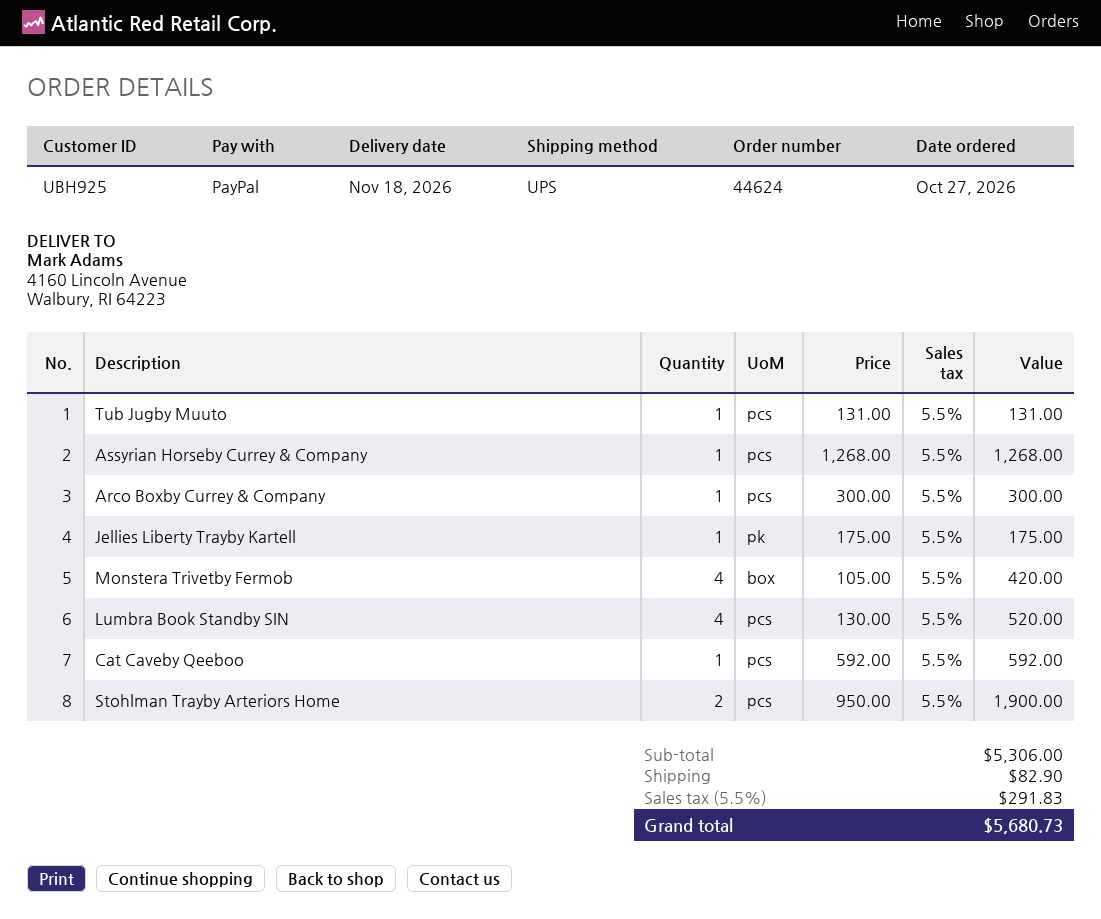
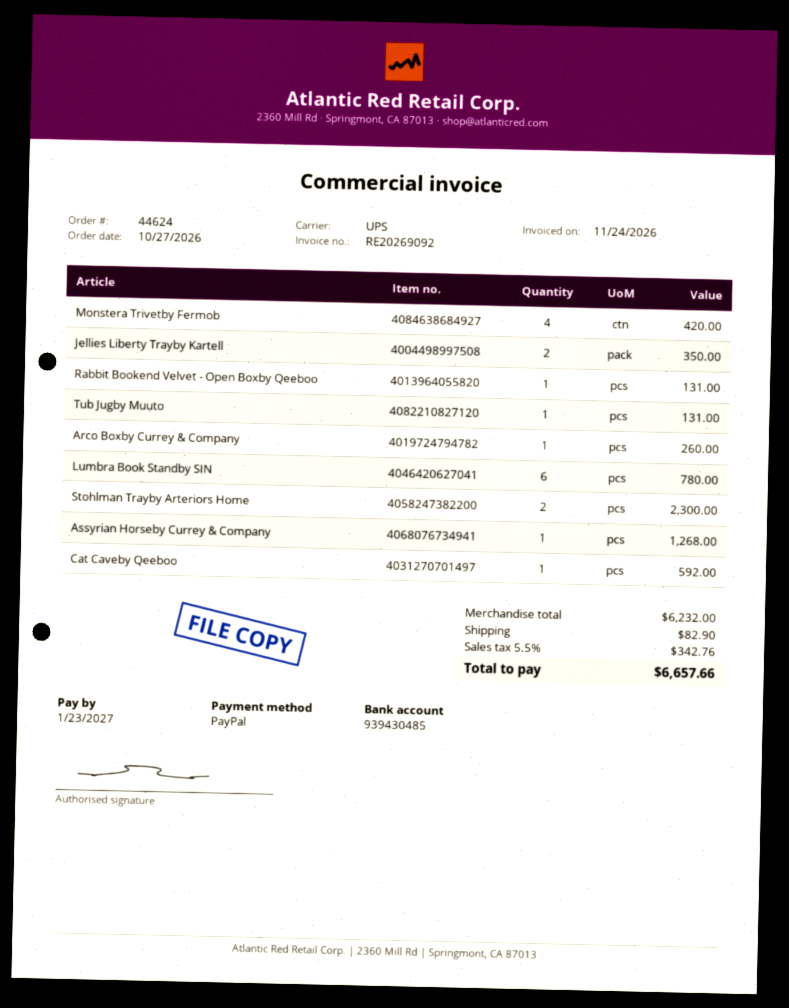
Arco Boxby Currey & Company: 1 for 300.00 -> 1 for 260.00
Jellies Liberty Trayby Kartell: 1 for 175.00 -> 2 for 350.00
Lumbra Book Standby SIN: 4 for 520.00 -> 6 for 780.00
Stohlman Trayby Arteriors Home: 2 for 1900.00 -> 2 for 2300.00
Rabbit Bookend Velvet - Open Boxby Qeeboo: none -> 1 for 131.00
subtotal: 5306.00 -> 6232.00
tax: 5.5% = 291.83 -> 5.5% = 342.76
total: 5680.73 -> 6657.66

